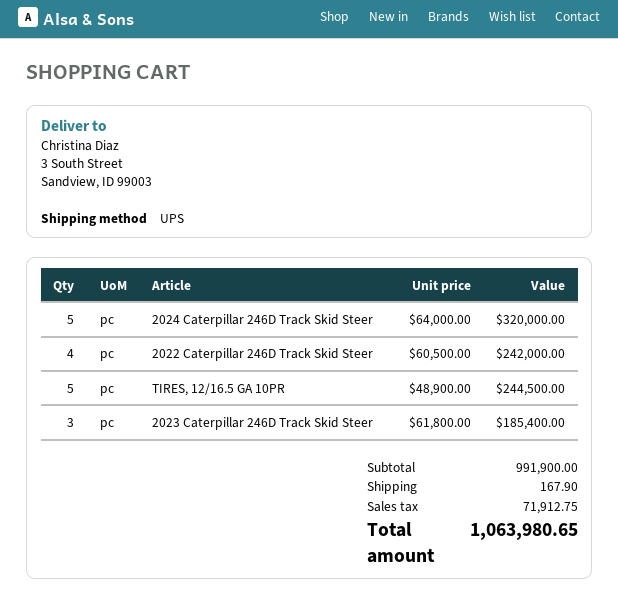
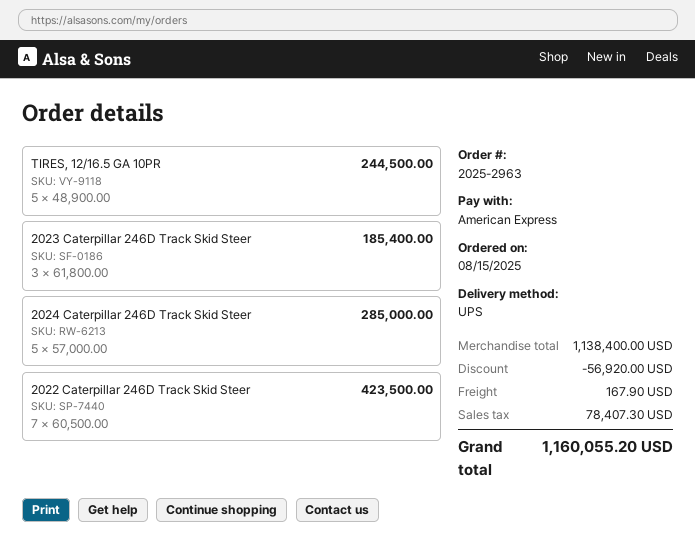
2024 Caterpillar 246D Track Skid Steer: 5 x 64000.00 = 320000.00 -> 5 x 57000.00 = 285000.00
2022 Caterpillar 246D Track Skid Steer: 4 x 60500.00 = 242000.00 -> 7 x 60500.00 = 423500.00
subtotal: 991900.00 -> 1138400.00
discount: none -> 56920.00
tax: 71912.75 -> 78407.30
total: 1063980.65 -> 1160055.20

